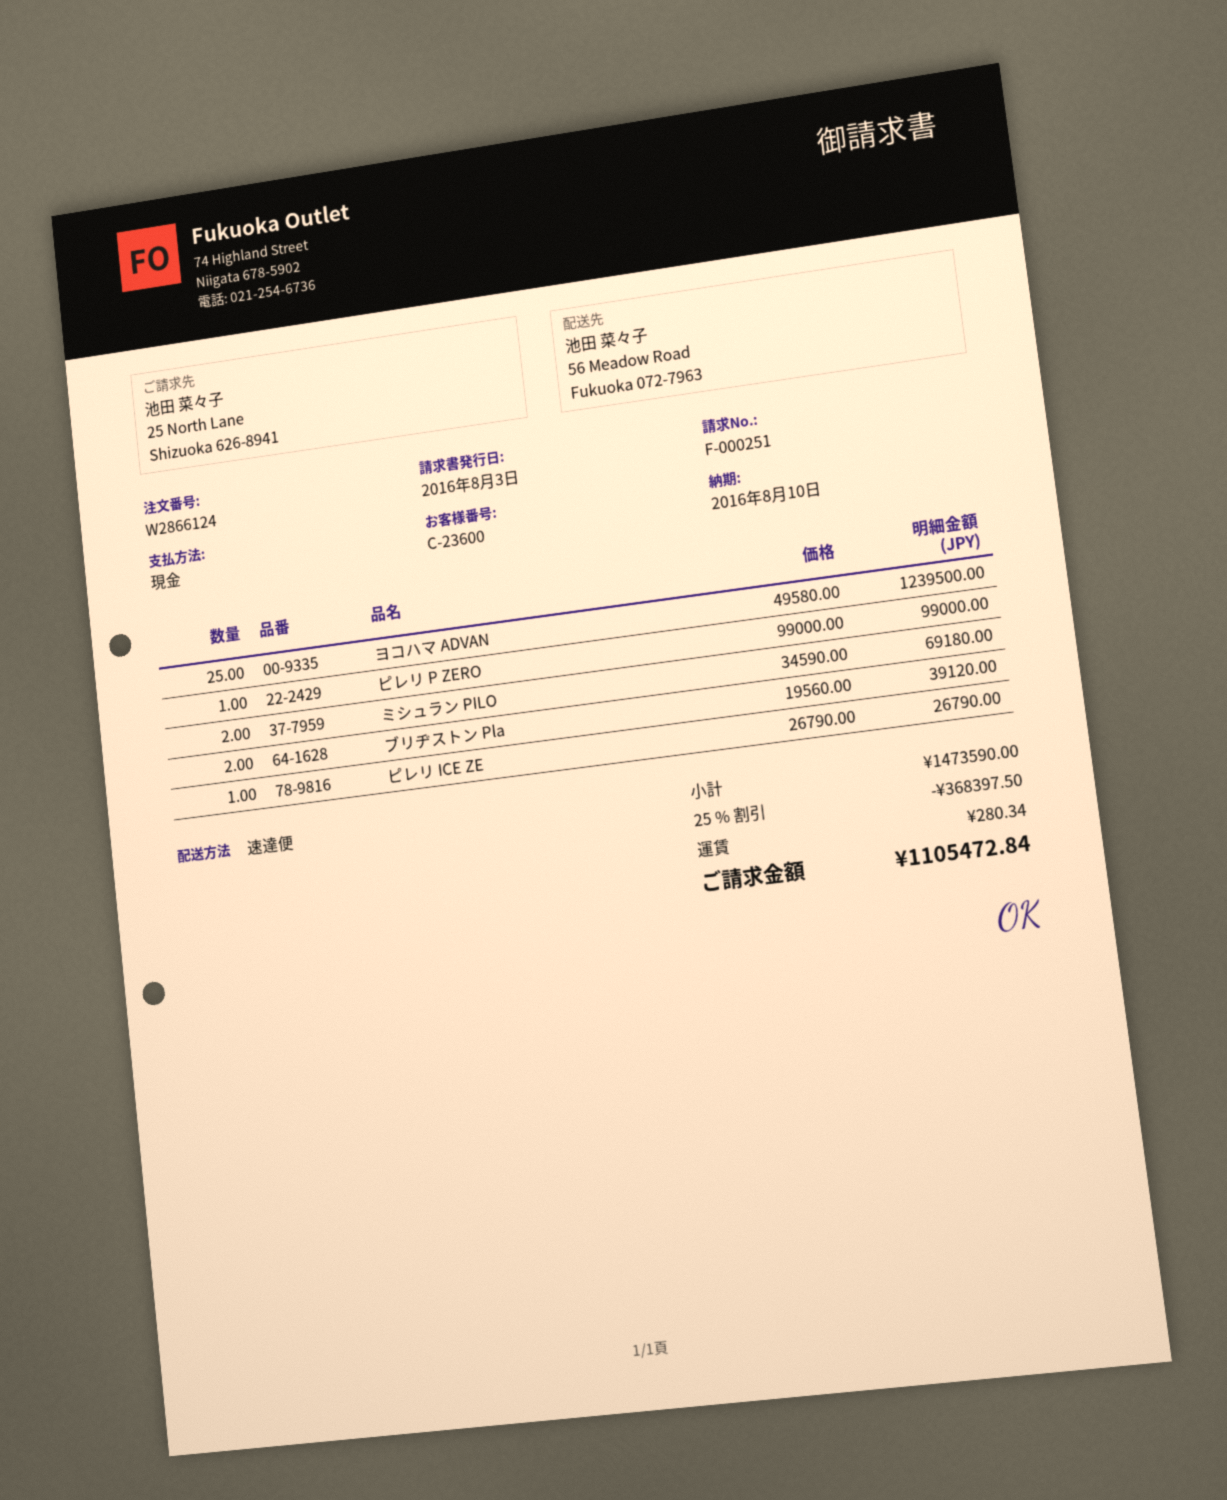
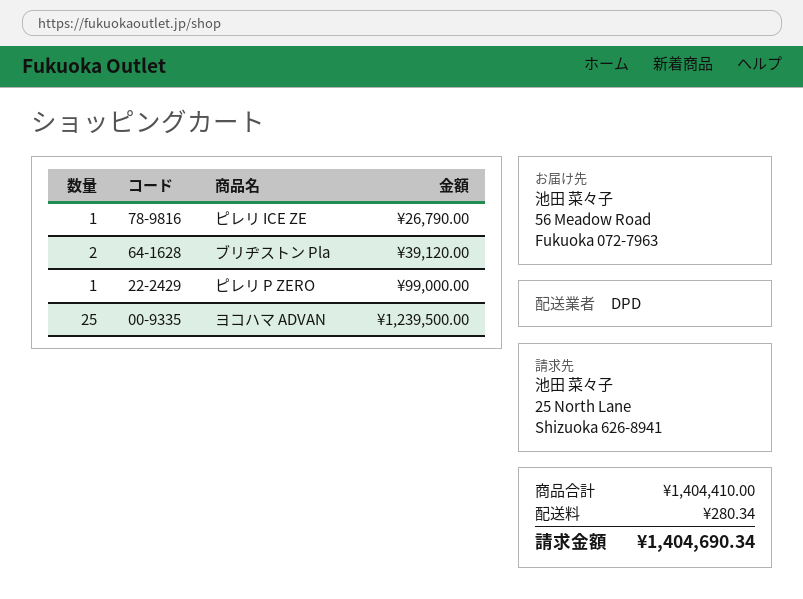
shipping method: express -> DPD
ミシュラン PILO: 2 for 69180.00 -> none
subtotal: 1473590.00 -> 1404410.00
discount: 25% = 368397.50 -> none
total: 1105472.84 -> 1404690.34

